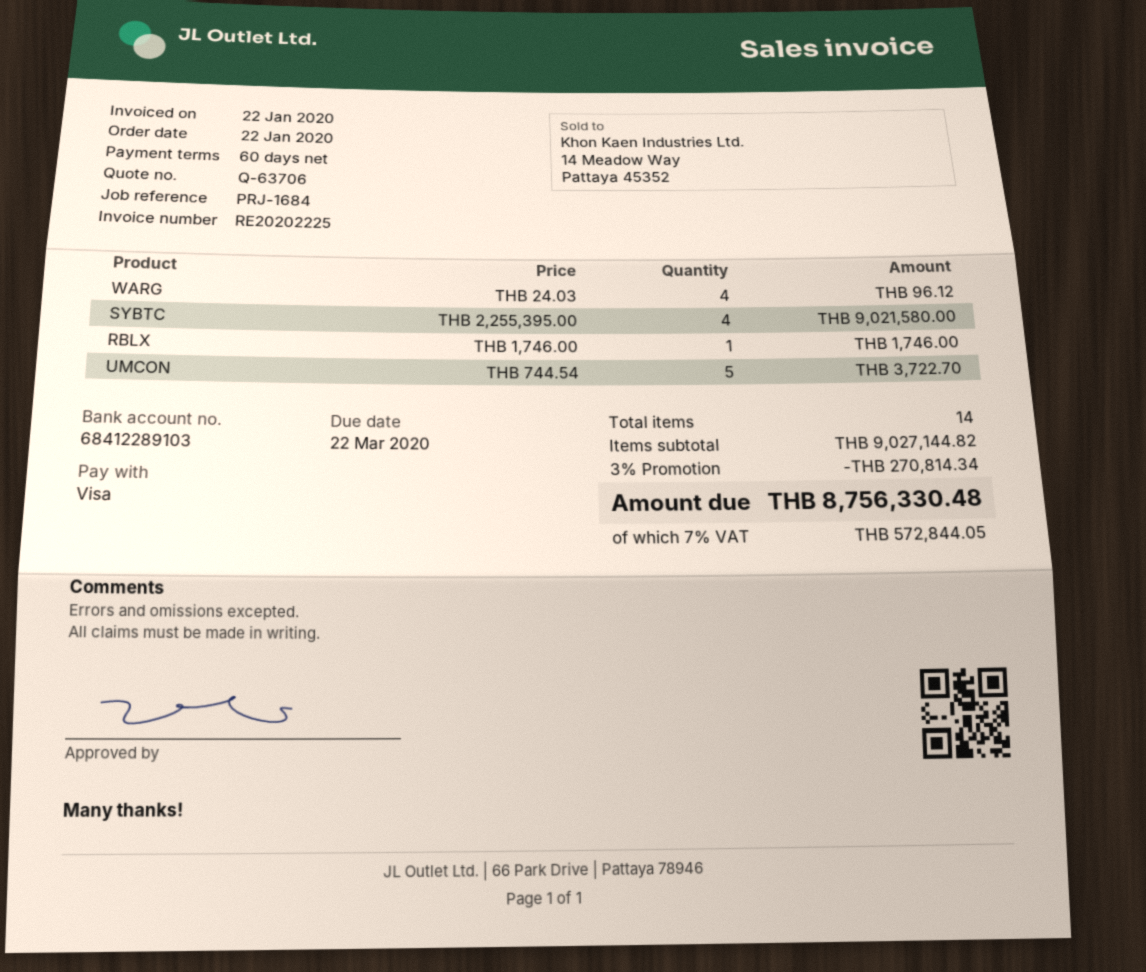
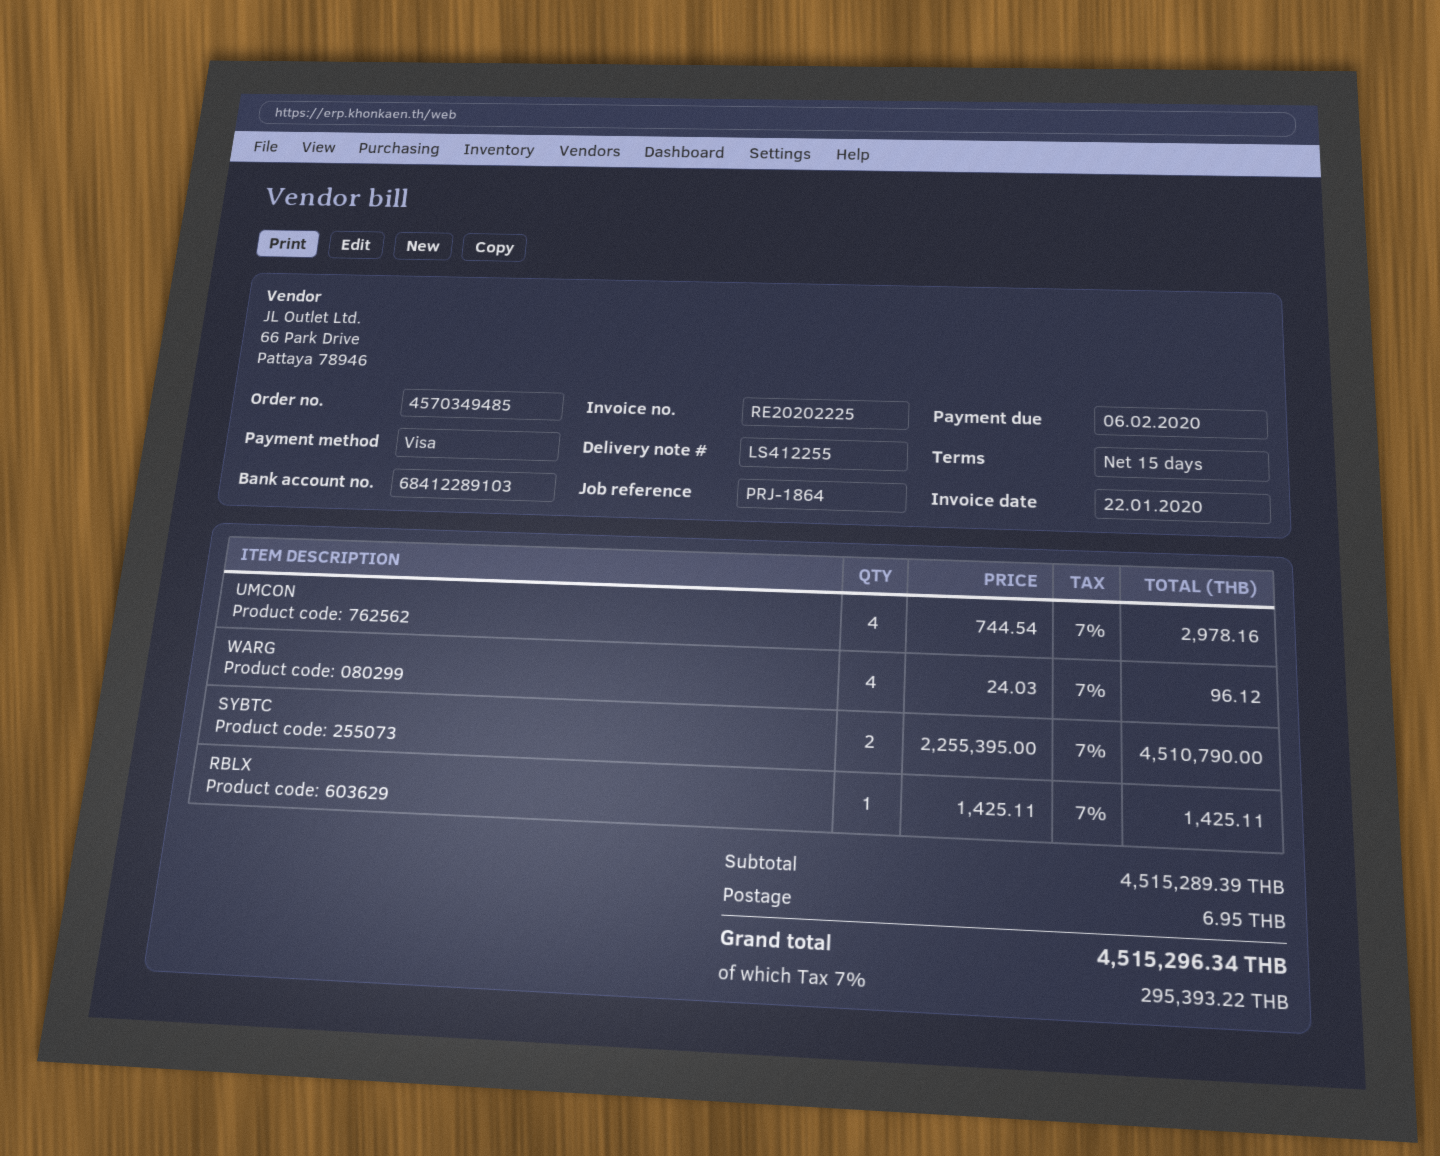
payment terms: 60 days -> 15 days
due date: 2020-03-22 -> 2020-02-06
reference: PRJ-1684 -> PRJ-1864
SYBTC: 4 x 2255395.00 = 9021580.00 -> 2 x 2255395.00 = 4510790.00
RBLX: 1 x 1746.00 = 1746.00 -> 1 x 1425.11 = 1425.11
UMCON: 5 x 744.54 = 3722.70 -> 4 x 744.54 = 2978.16
subtotal: 9027144.82 -> 4515289.39
discount: 3% = 270814.34 -> none
shipping: none -> 6.95
tax: 7% = 572844.05 -> 7% = 295393.22
total: 8756330.48 -> 4515296.34

